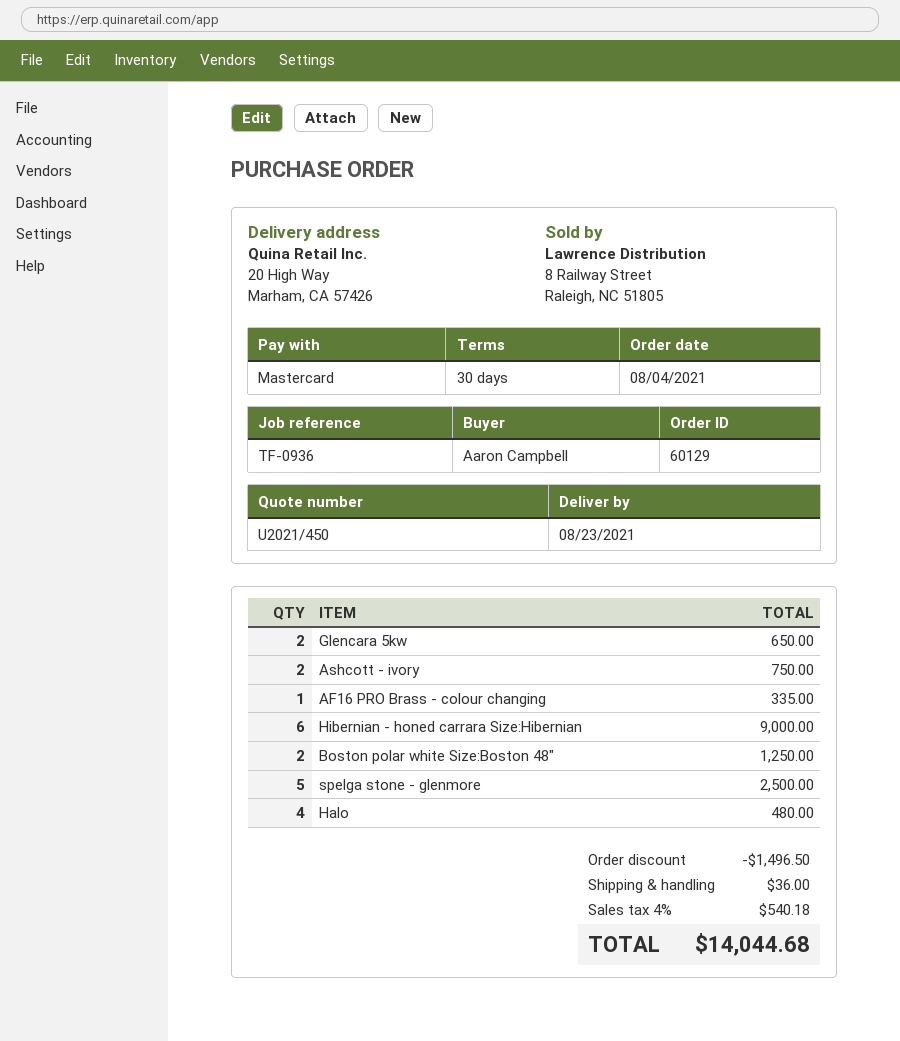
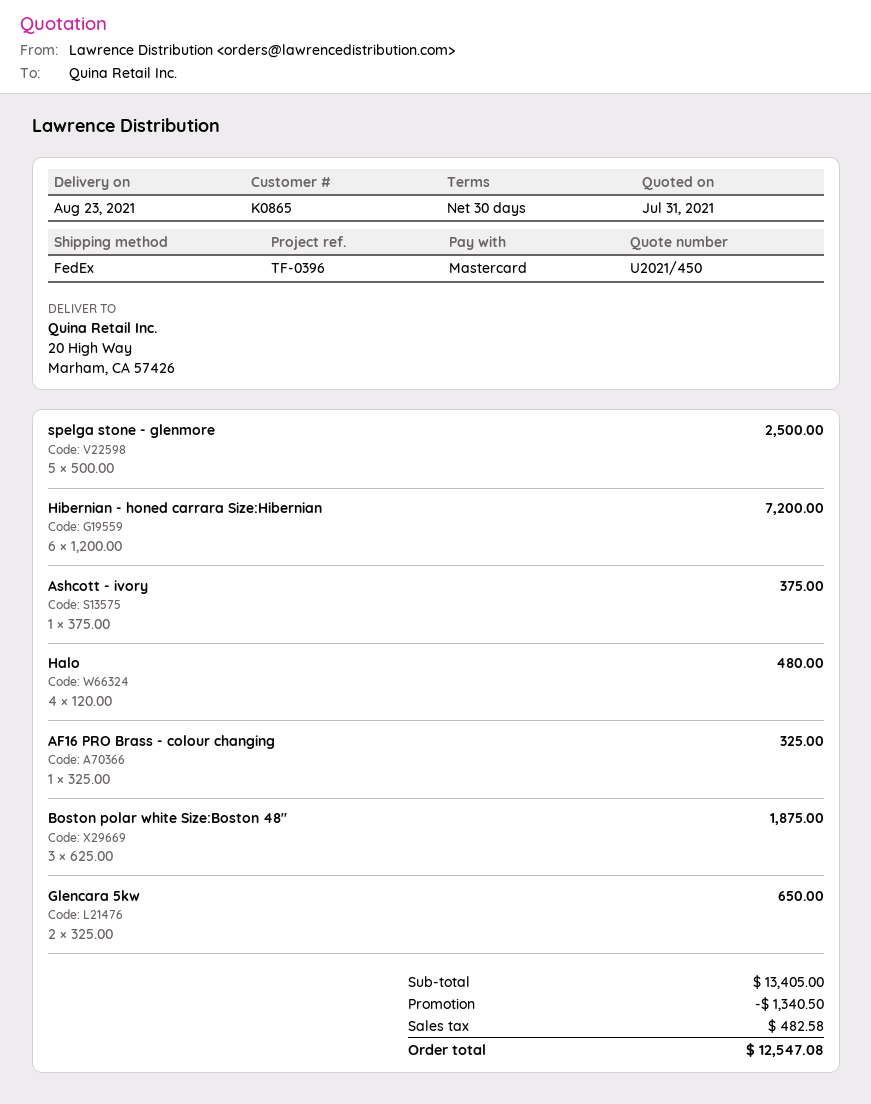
reference: TF-0936 -> TF-0396
Ashcott - ivory: 2 for 750.00 -> 1 for 375.00
AF16 PRO Brass - colour changing: 1 for 335.00 -> 1 for 325.00
Hibernian - honed carrara Size:Hibernian: 6 for 9000.00 -> 6 for 7200.00
Boston polar white Size:Boston 48": 2 for 1250.00 -> 3 for 1875.00
discount: 1496.50 -> 1340.50
shipping: 36.00 -> none
tax: 540.18 -> 482.58
total: 14044.68 -> 12547.08

